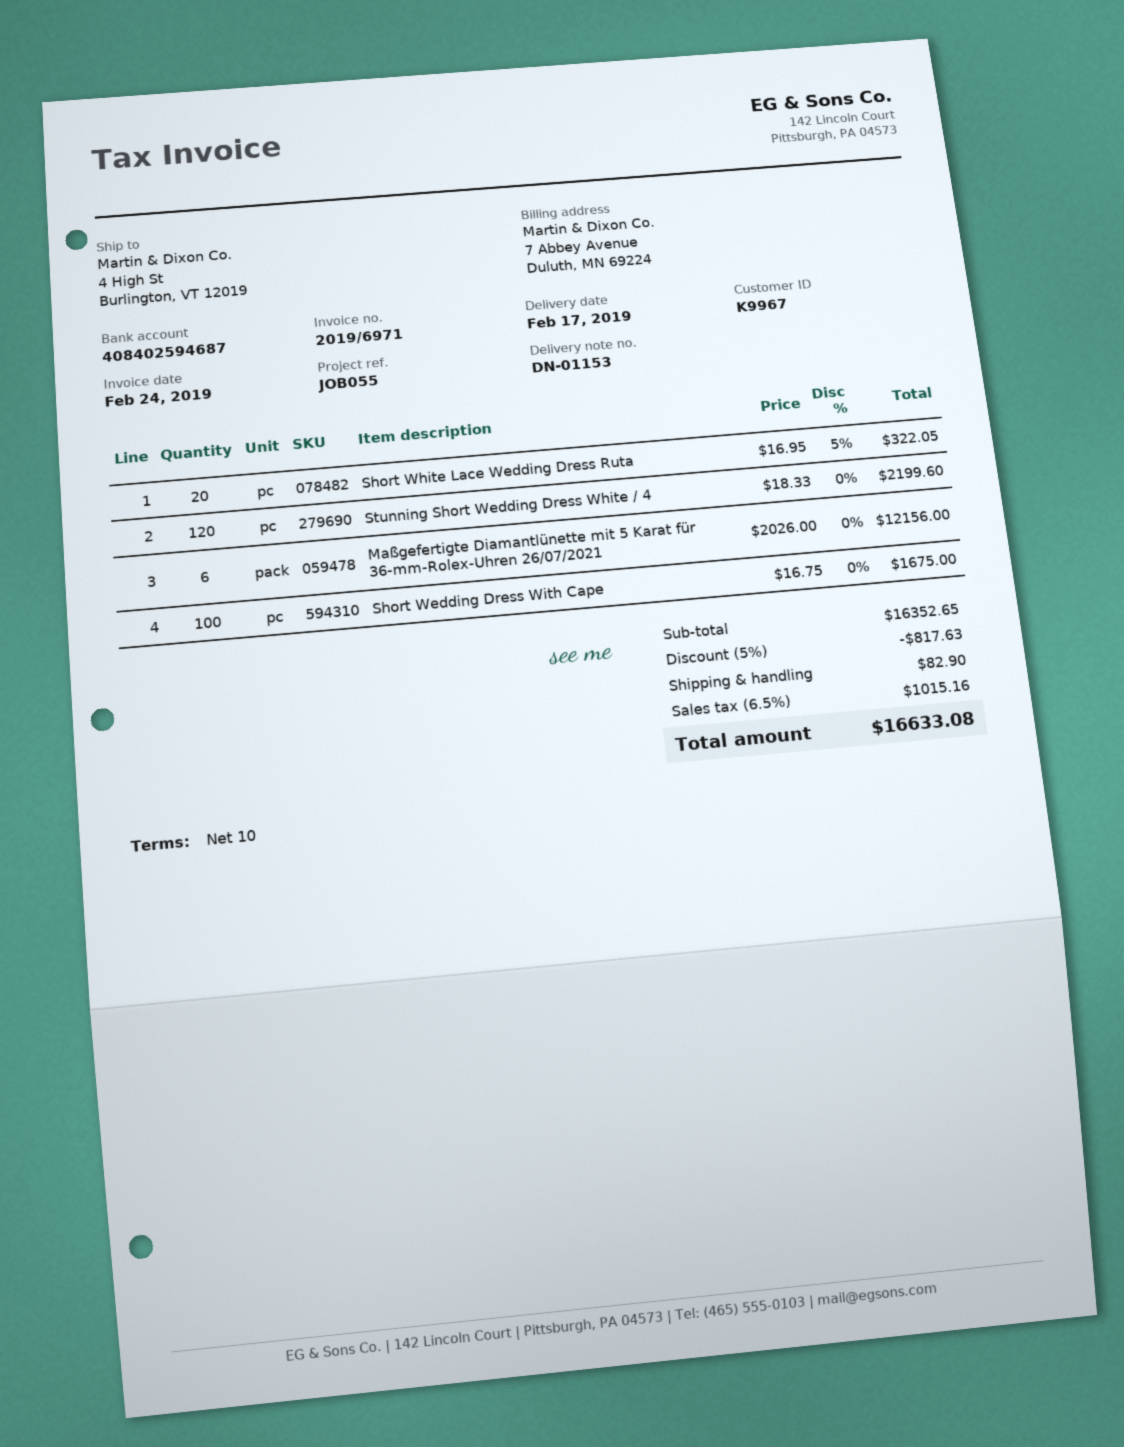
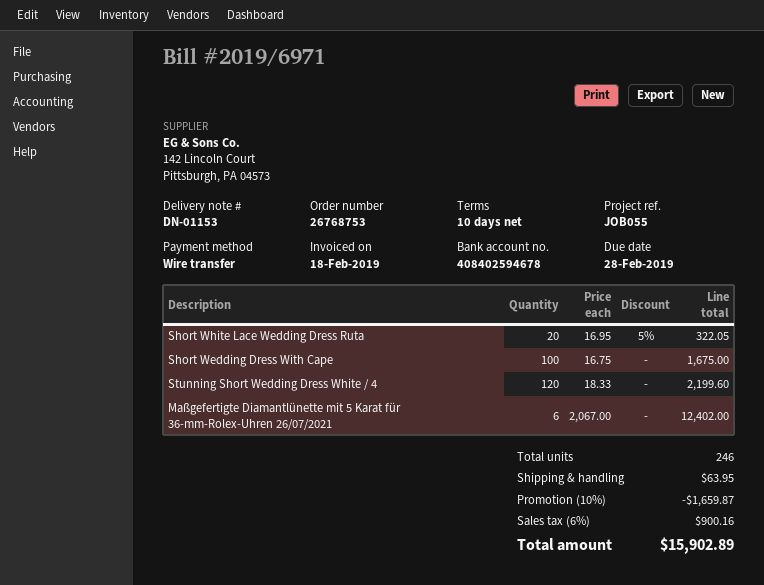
invoice date: 2019-02-24 -> 2019-02-18
bank account: 408402594687 -> 408402594678
Maßgefertigte Diamantlünette mit 5 Karat für 36-mm-Rolex-Uhren 26/07/2021: 6 x 2026.00 = 12156.00 -> 6 x 2067.00 = 12402.00
discount: 5% = 817.63 -> 10% = 1659.87
shipping: 82.90 -> 63.95
tax: 6.5% = 1015.16 -> 6% = 900.16
total: 16633.08 -> 15902.89

